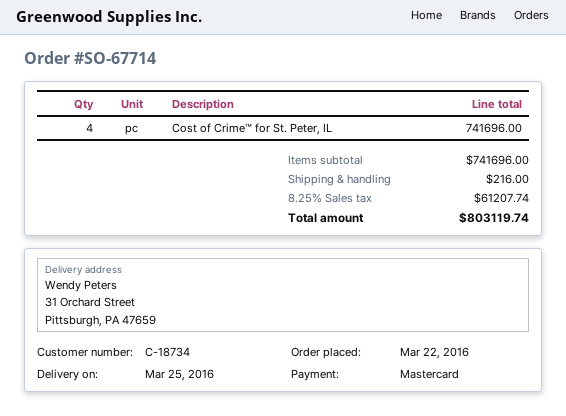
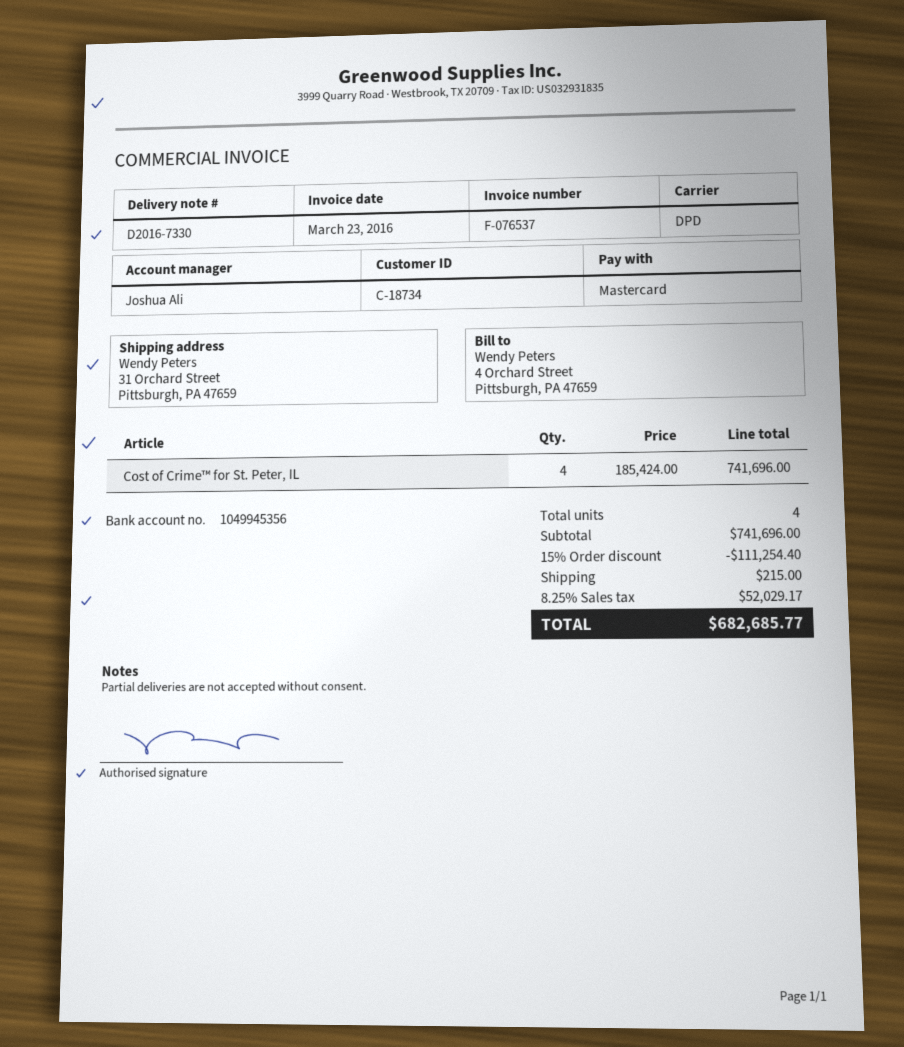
discount: none -> 15% = 111254.40
shipping: 216.00 -> 215.00
tax: 8.25% = 61207.74 -> 8.25% = 52029.17
total: 803119.74 -> 682685.77

